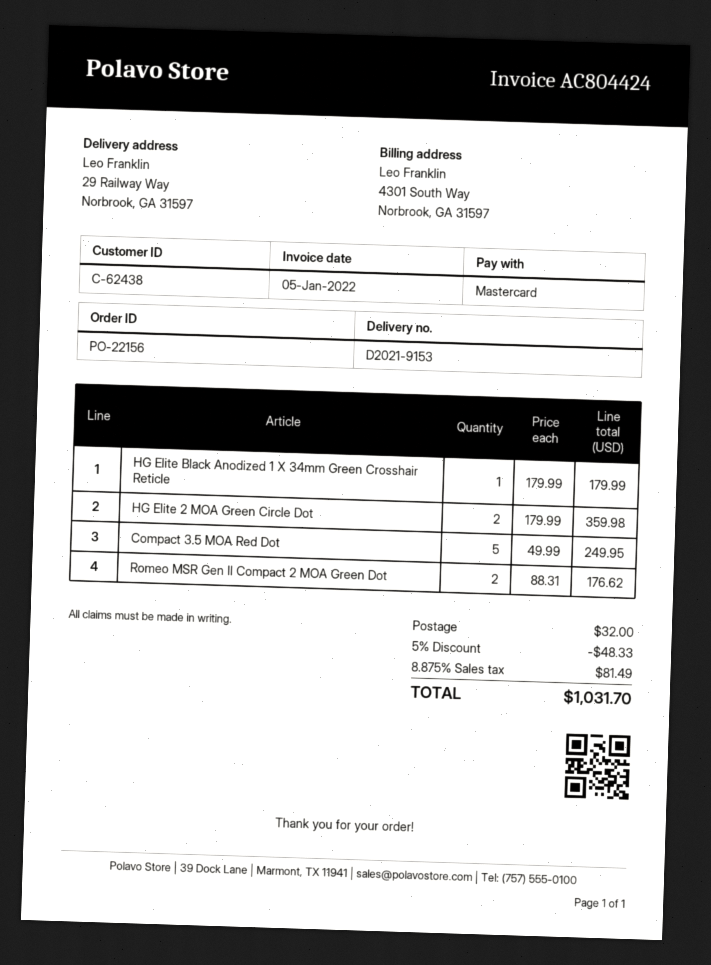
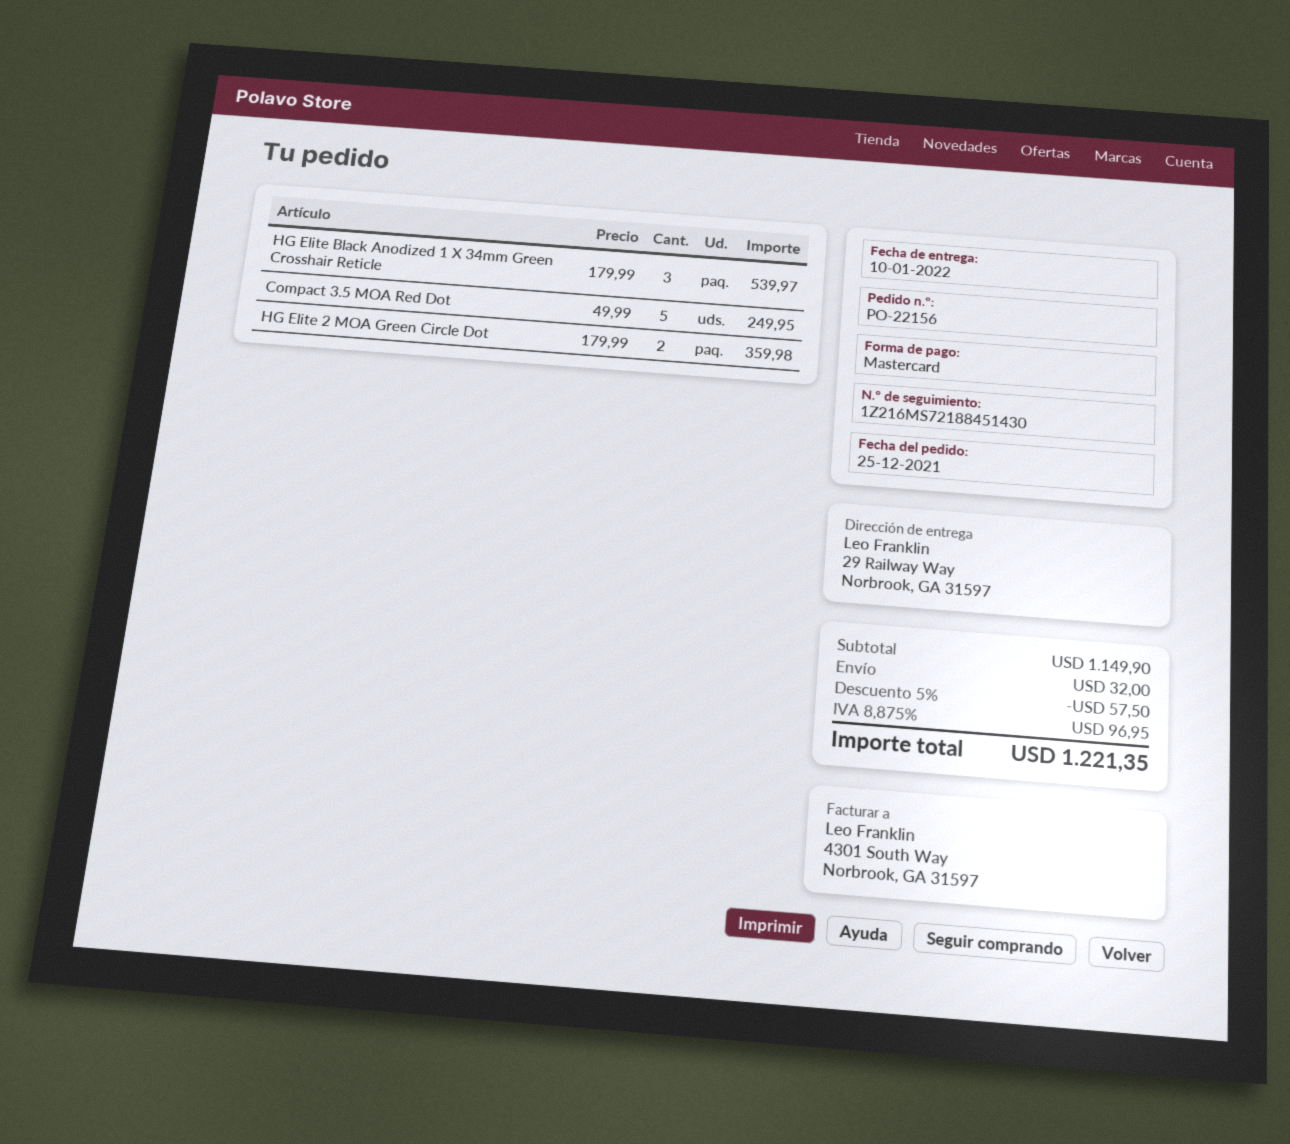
HG Elite Black Anodized 1 X 34mm Green Crosshair Reticle: 1 x 179.99 = 179.99 -> 3 x 179.99 = 539.97
Romeo MSR Gen II Compact 2 MOA Green Dot: 2 x 88.31 = 176.62 -> none
discount: 5% = 48.33 -> 5% = 57.50
tax: 8.875% = 81.49 -> 8.875% = 96.95
total: 1031.70 -> 1221.35

